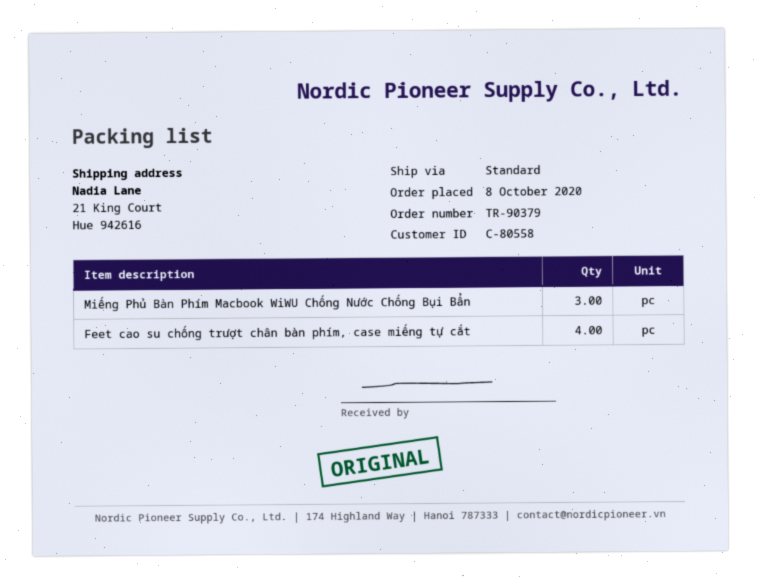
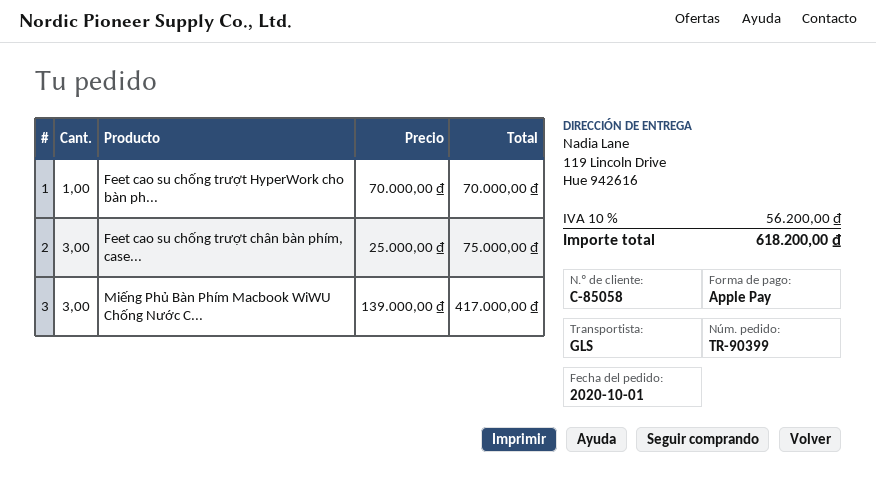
order number: TR-90379 -> TR-90399
order date: 2020-10-08 -> 2020-10-01
customer number: C-80558 -> C-85058
shipping method: standard -> GLS
ship to: 21 King Court, Hue 942616 -> 119 Lincoln Drive, Hue 942616
Feet cao su chống trượt chân bàn phím, case miếng tự cắt: 4 -> 3
Feet cao su chống trượt HyperWork cho bàn ph...: none -> 1

